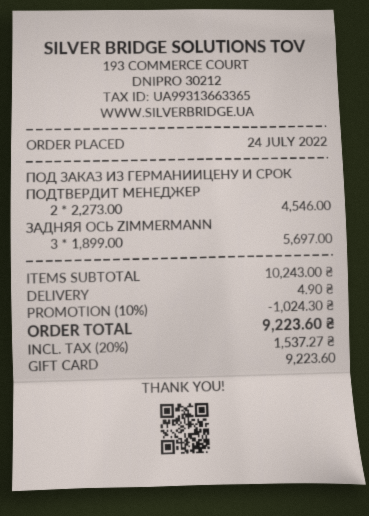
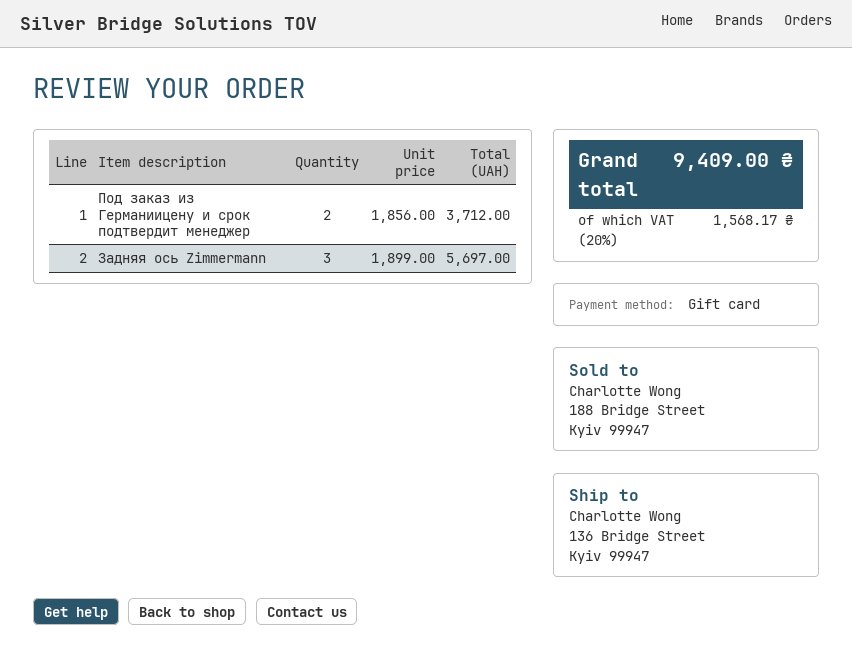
ПОД ЗАКАЗ ИЗ ГЕРМАНИИЦЕНУ И СРОК ПОДТВЕРДИТ МЕНЕДЖЕР: 2 x 2273.00 = 4546.00 -> 2 x 1856.00 = 3712.00
discount: 10% = 1024.30 -> none
shipping: 4.90 -> none
tax: 20% = 1537.27 -> 20% = 1568.17
total: 9223.60 -> 9409.00

